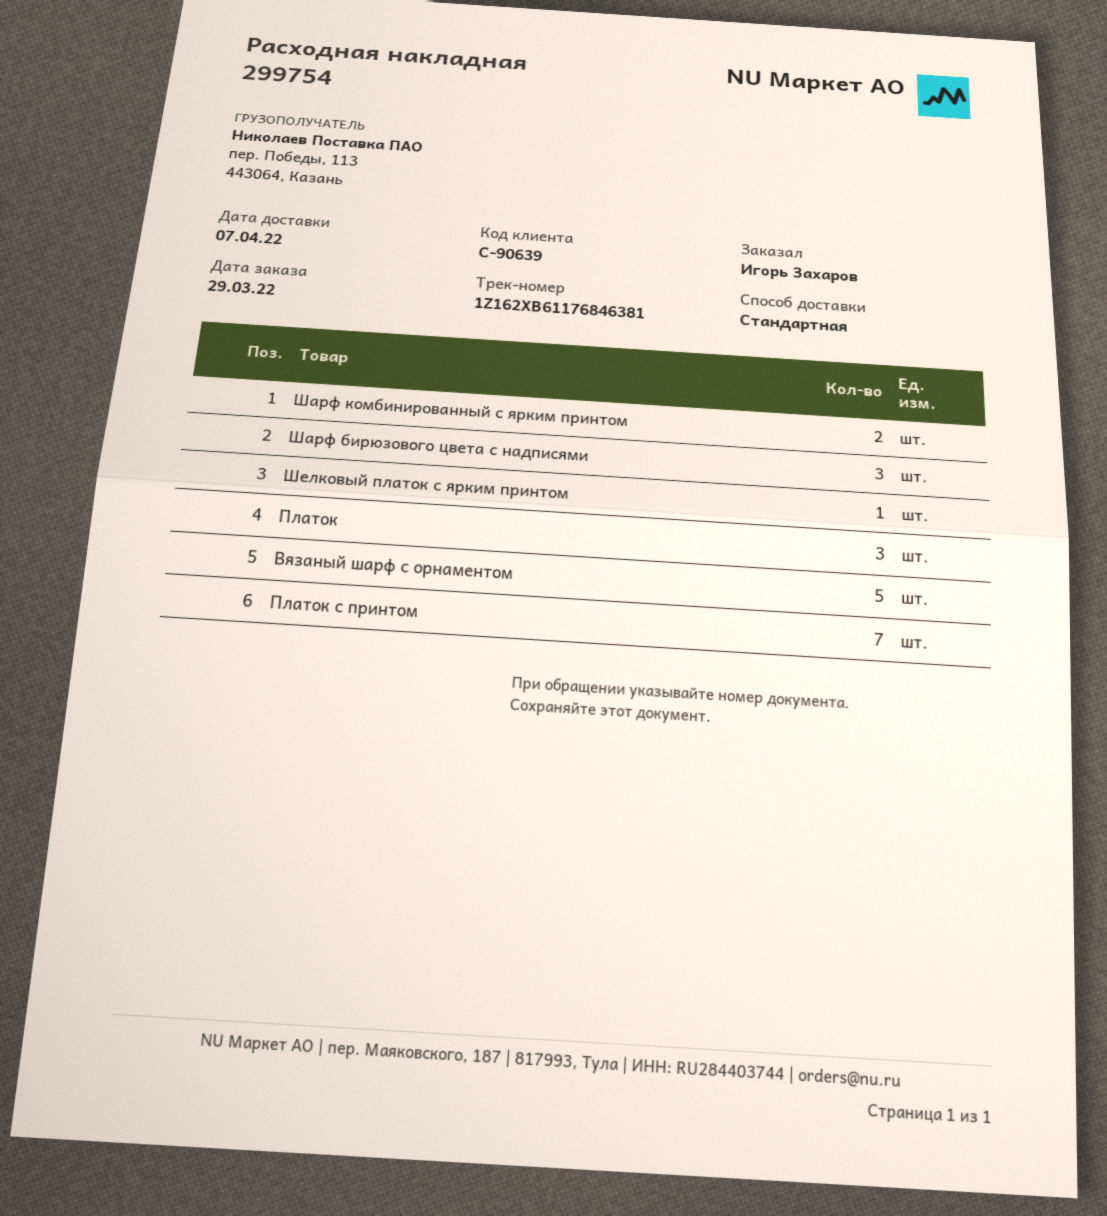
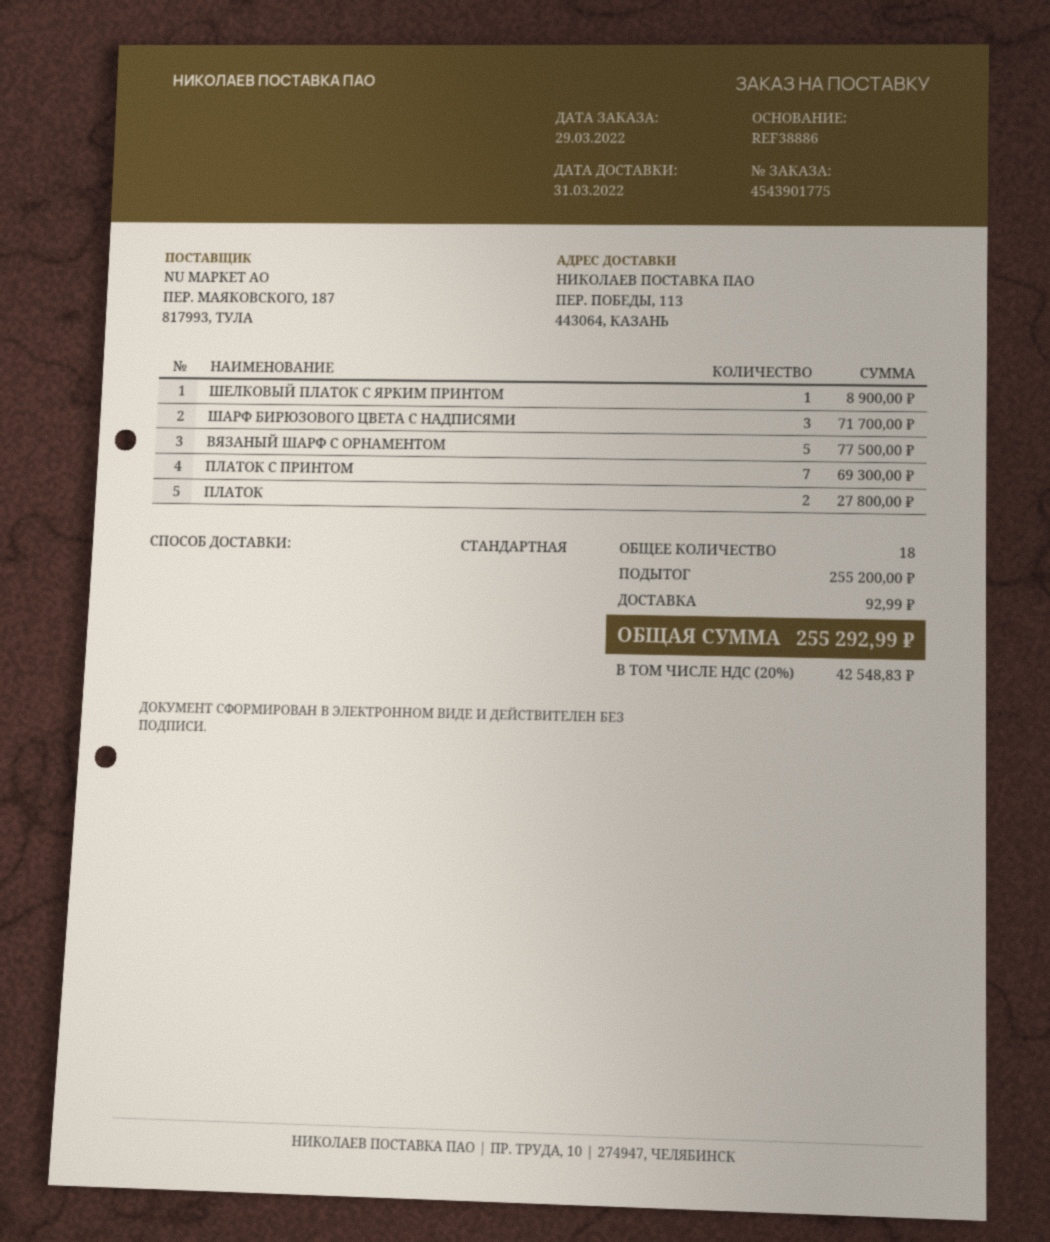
delivery date: 2022-04-07 -> 2022-03-31
Шарф комбинированный с ярким принтом: 2 -> none
Платок: 3 -> 2

